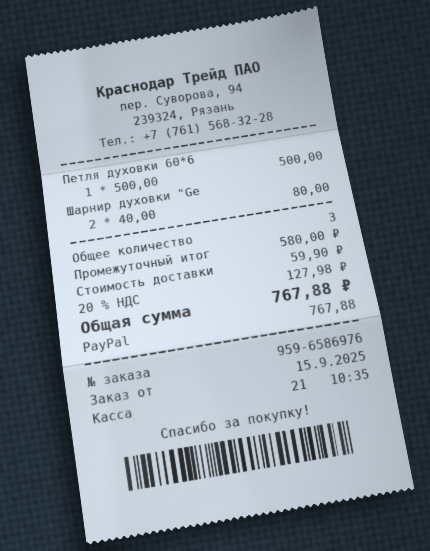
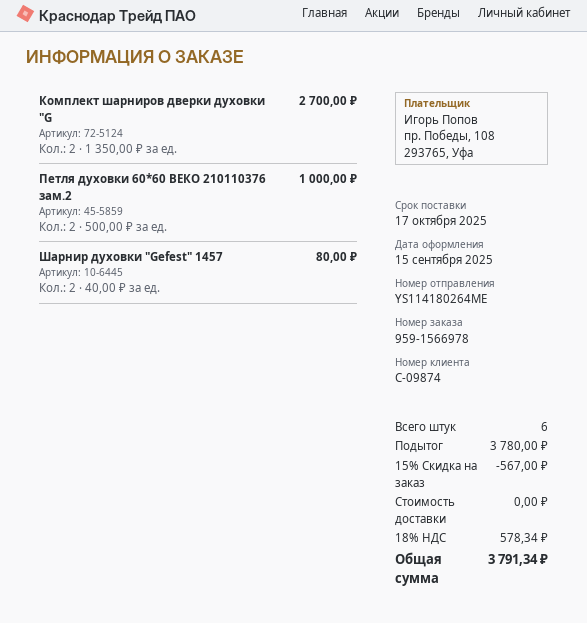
order number: 959-6586976 -> 959-1566978
Петля духовки 60*6: 1 x 500.00 = 500.00 -> 2 x 500.00 = 1000.00
Комплект шарниров дверки духовки "G: none -> 2 x 1350.00 = 2700.00
total quantity: 3 -> 6
subtotal: 580.00 -> 3780.00
discount: none -> 15% = 567.00
shipping: 59.90 -> 0.00
tax: 20% = 127.98 -> 18% = 578.34
total: 767.88 -> 3791.34

